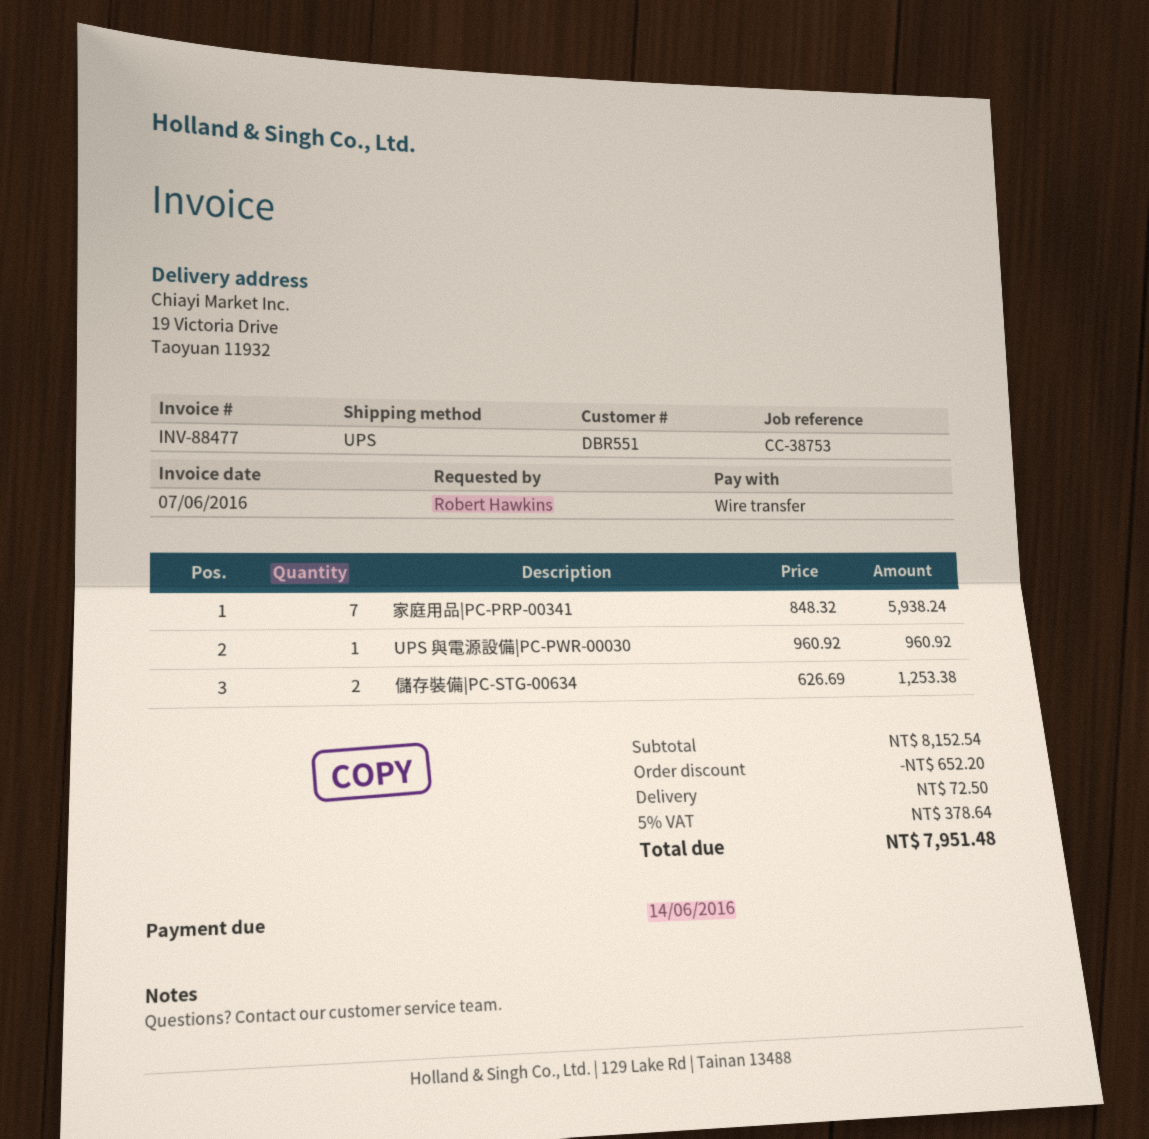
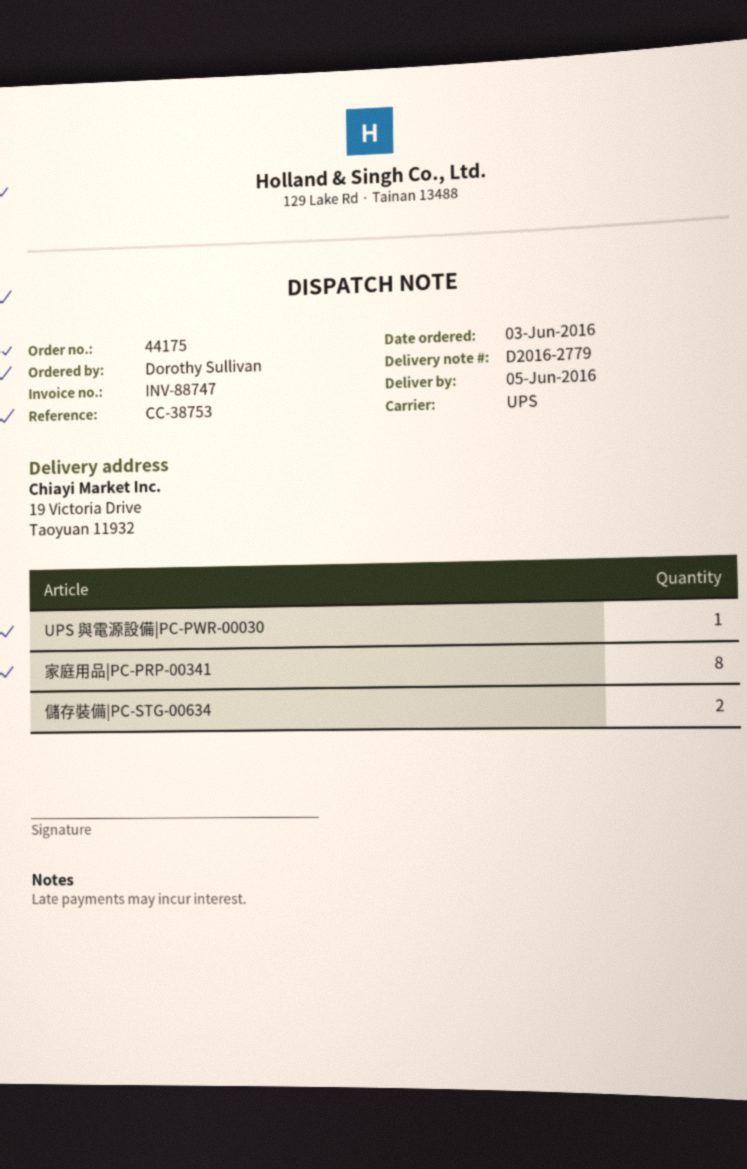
invoice number: INV-88477 -> INV-88747
ordered by: Robert Hawkins -> Dorothy Sullivan
家庭用品|PC-PRP-00341: 7 -> 8

